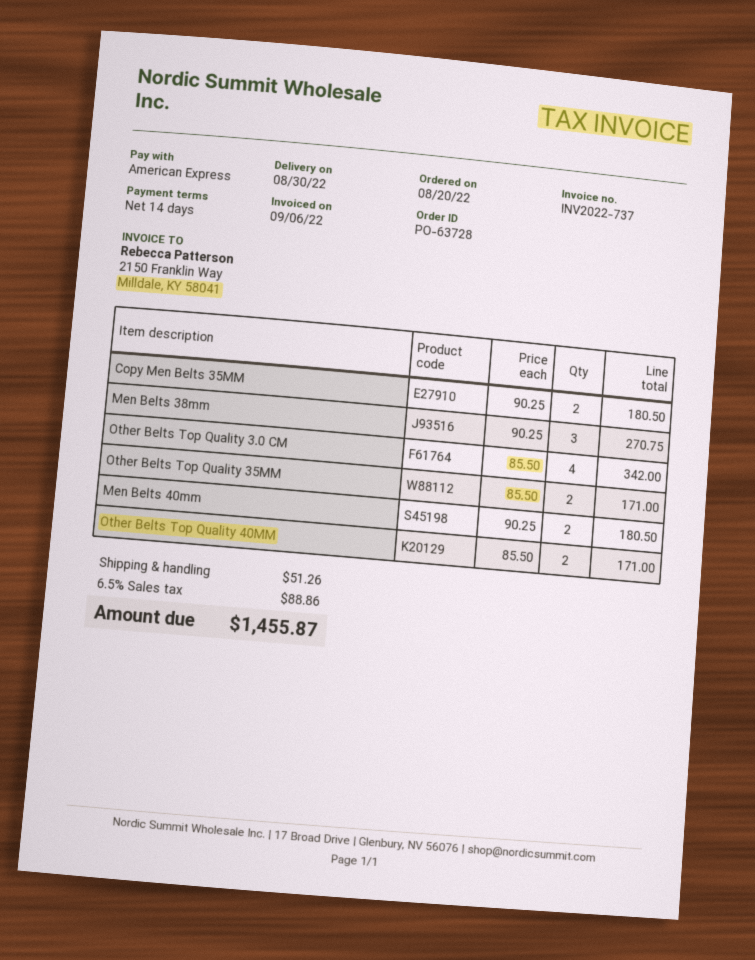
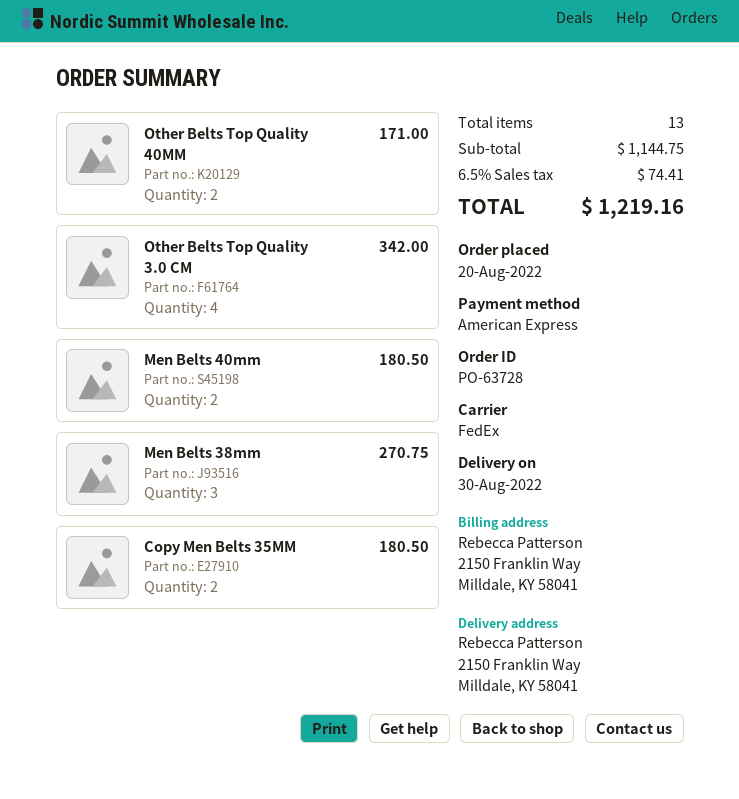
Other Belts Top Quality 35MM: 2 for 171.00 -> none
shipping: 51.26 -> none
tax: 6.5% = 88.86 -> 6.5% = 74.41
total: 1455.87 -> 1219.16

